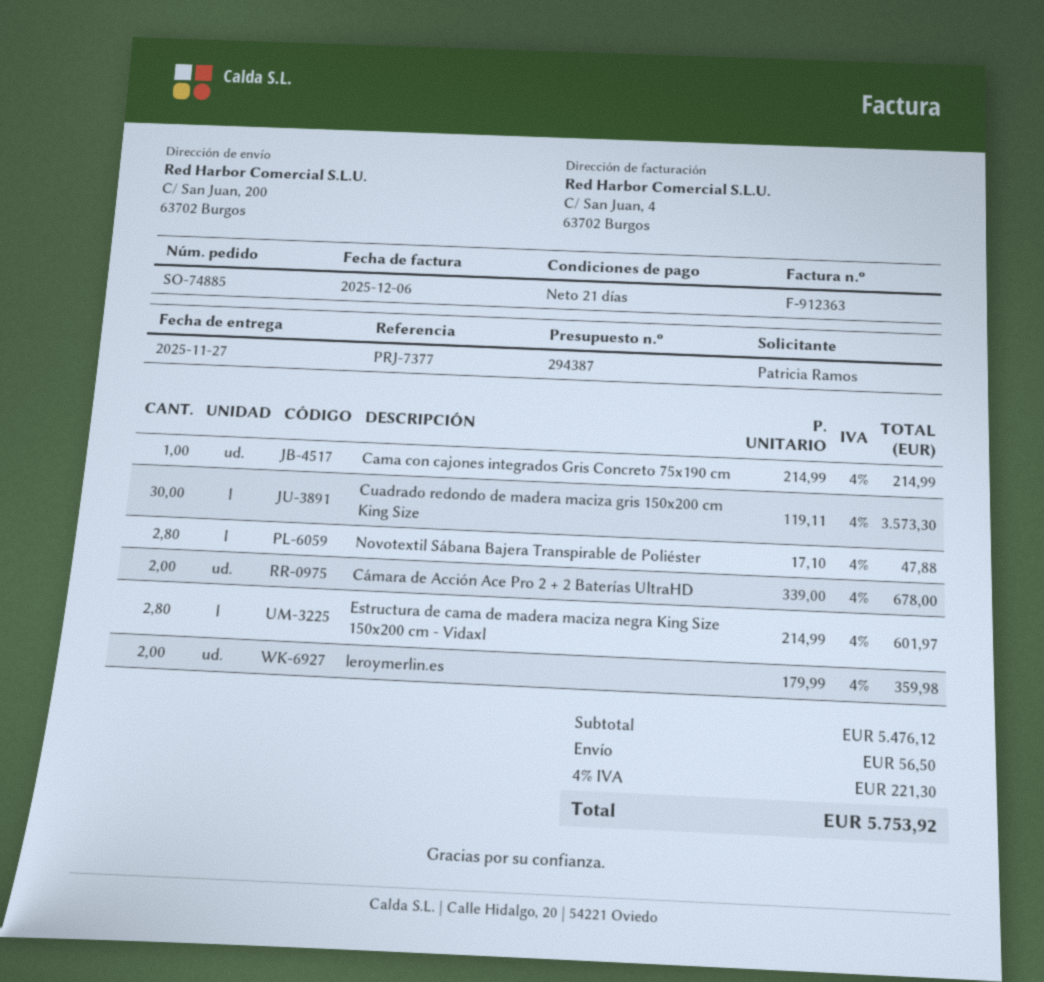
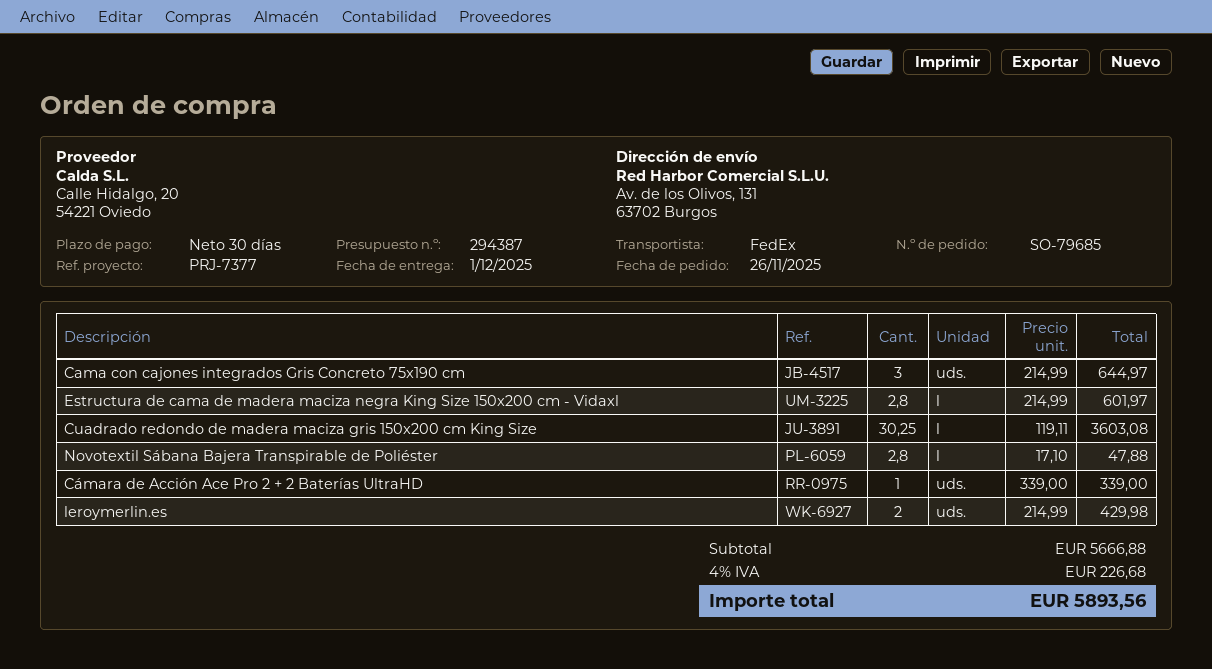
order number: SO-74885 -> SO-79685
delivery date: 2025-11-27 -> 2025-12-01
payment terms: 21 days -> 30 days
ship to: C/ San Juan, 200, 63702 Burgos -> Av. de los Olivos, 131, 63702 Burgos
Cama con cajones integrados Gris Concreto 75x190 cm: 1 x 214.99 = 214.99 -> 3 x 214.99 = 644.97
Cuadrado redondo de madera maciza gris 150x200 cm King Size: 30 x 119.11 = 3573.30 -> 30.25 x 119.11 = 3603.08
Cámara de Acción Ace Pro 2 + 2 Baterías UltraHD: 2 x 339.00 = 678.00 -> 1 x 339.00 = 339.00
leroymerlin.es: 2 x 179.99 = 359.98 -> 2 x 214.99 = 429.98
subtotal: 5476.12 -> 5666.88
shipping: 56.50 -> none
tax: 4% = 221.30 -> 4% = 226.68
total: 5753.92 -> 5893.56

